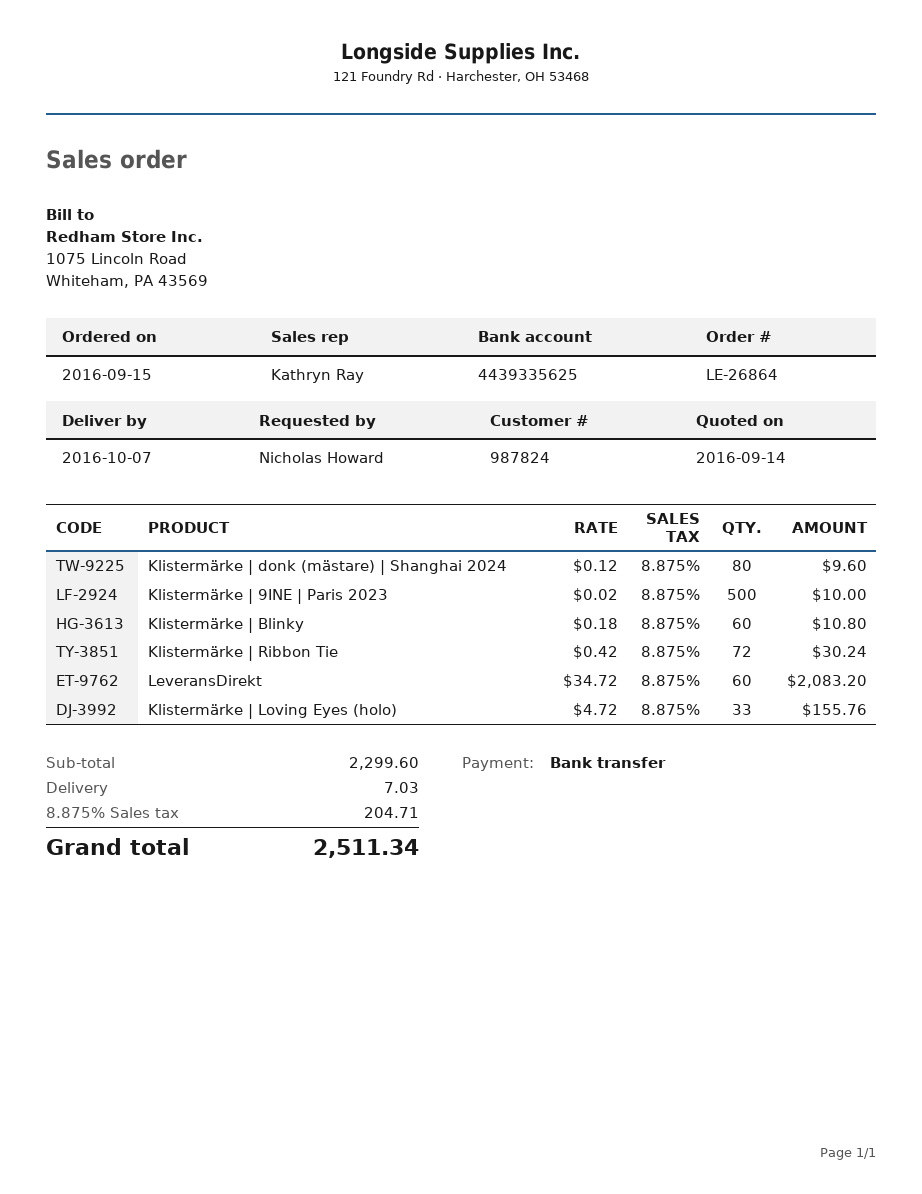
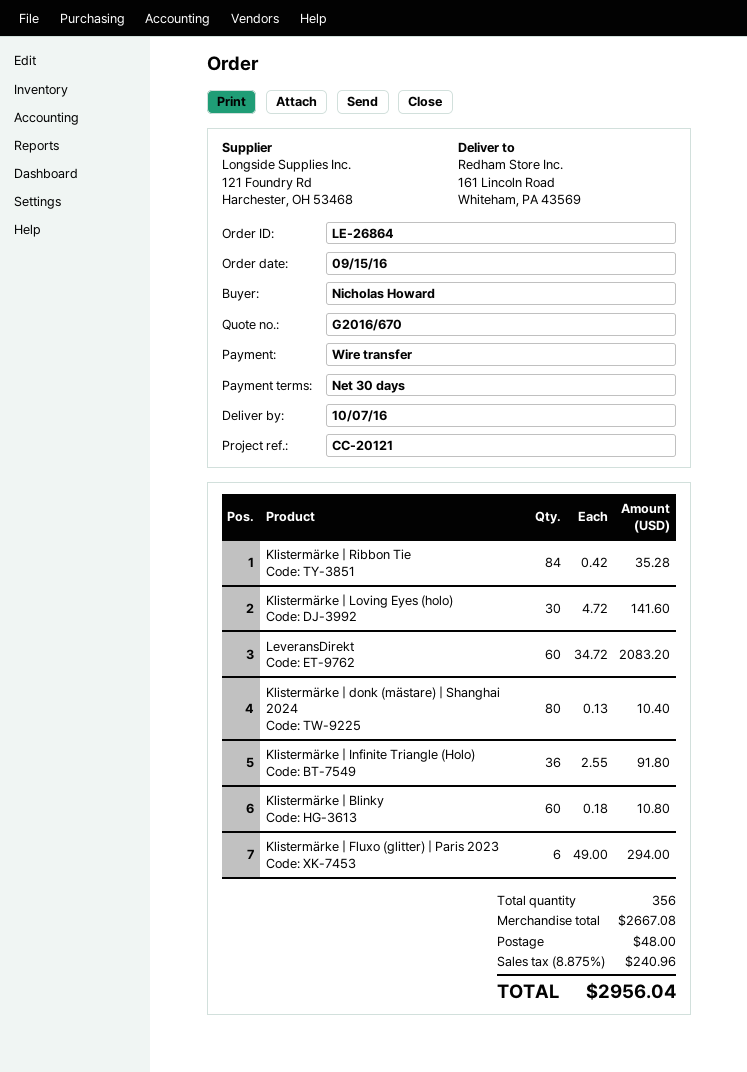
Klistermärke | donk (mästare) | Shanghai 2024: 80 x 0.12 = 9.60 -> 80 x 0.13 = 10.40
Klistermärke | 9INE | Paris 2023: 500 x 0.02 = 10.00 -> none
Klistermärke | Ribbon Tie: 72 x 0.42 = 30.24 -> 84 x 0.42 = 35.28
Klistermärke | Loving Eyes (holo): 33 x 4.72 = 155.76 -> 30 x 4.72 = 141.60
Klistermärke | Infinite Triangle (Holo): none -> 36 x 2.55 = 91.80
Klistermärke | Fluxo (glitter) | Paris 2023: none -> 6 x 49.00 = 294.00
subtotal: 2299.60 -> 2667.08
shipping: 7.03 -> 48.00
tax: 8.875% = 204.71 -> 8.875% = 240.96
total: 2511.34 -> 2956.04

